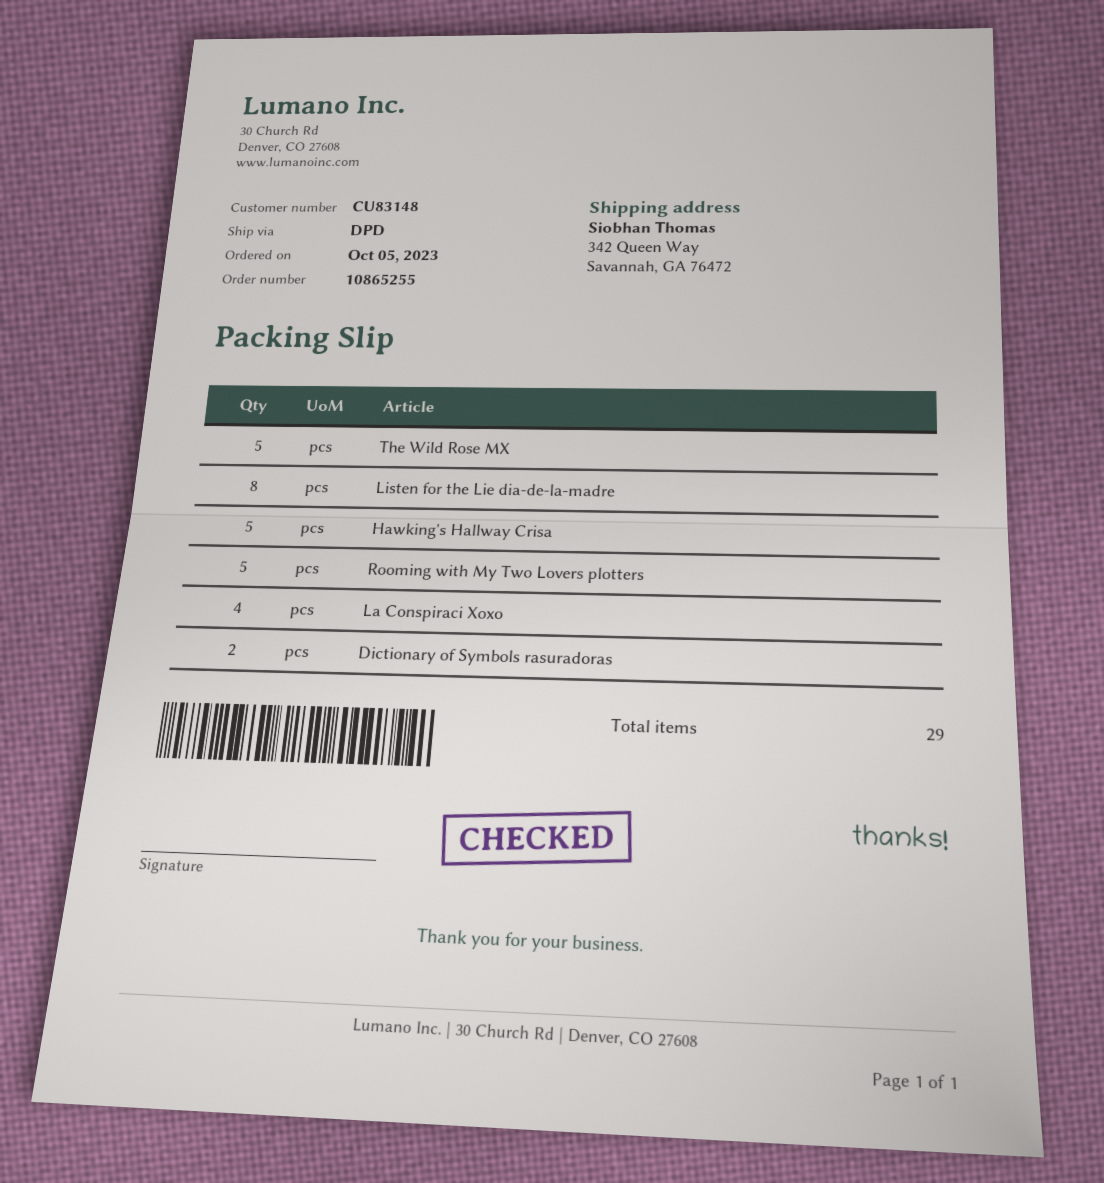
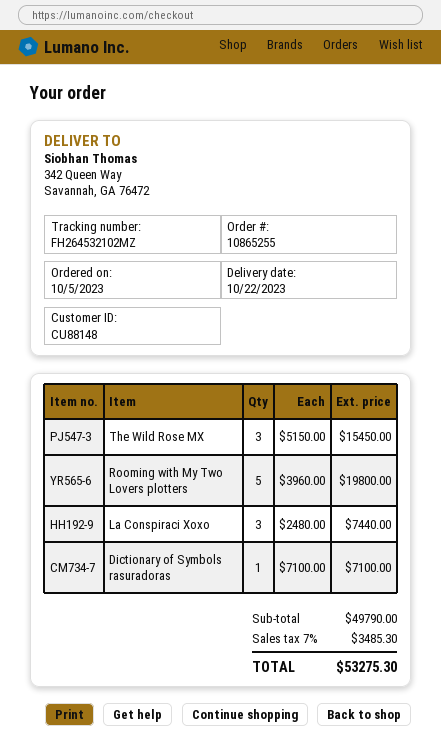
customer number: CU83148 -> CU88148
The Wild Rose MX: 5 -> 3
Listen for the Lie dia-de-la-madre: 8 -> none
Hawking's Hallway Crisa: 5 -> none
La Conspiraci Xoxo: 4 -> 3
Dictionary of Symbols rasuradoras: 2 -> 1

